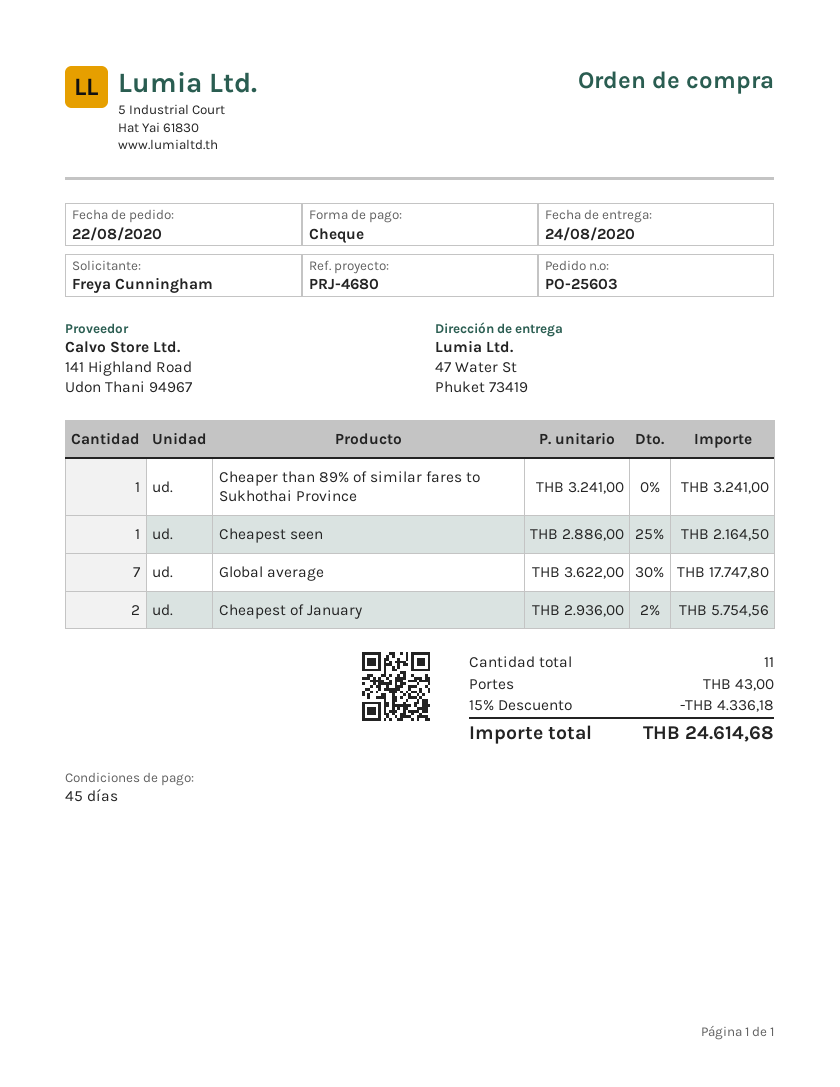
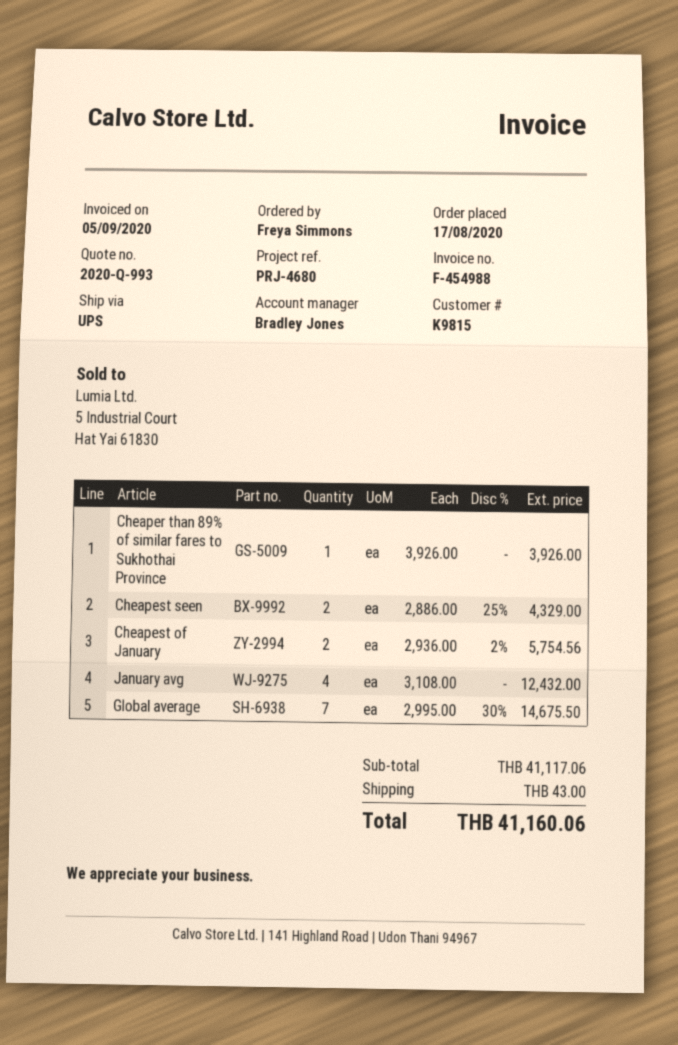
order date: 2020-08-22 -> 2020-08-17
ordered by: Freya Cunningham -> Freya Simmons
Cheaper than 89% of similar fares to Sukhothai Province: 1 x 3241.00 = 3241.00 -> 1 x 3926.00 = 3926.00
Cheapest seen: 1 x 2886.00 - 25% = 2164.50 -> 2 x 2886.00 - 25% = 4329.00
Global average: 7 x 3622.00 - 30% = 17747.80 -> 7 x 2995.00 - 30% = 14675.50
January avg: none -> 4 x 3108.00 = 12432.00
discount: 15% = 4336.18 -> none
total: 24614.68 -> 41160.06

